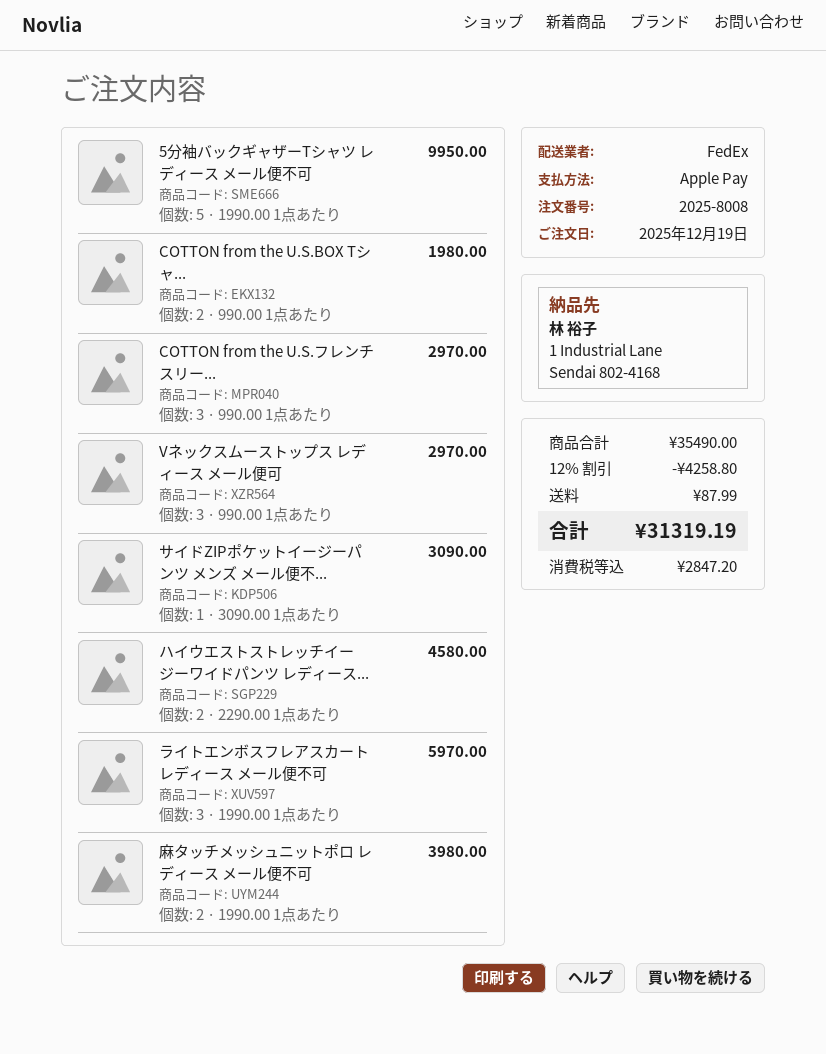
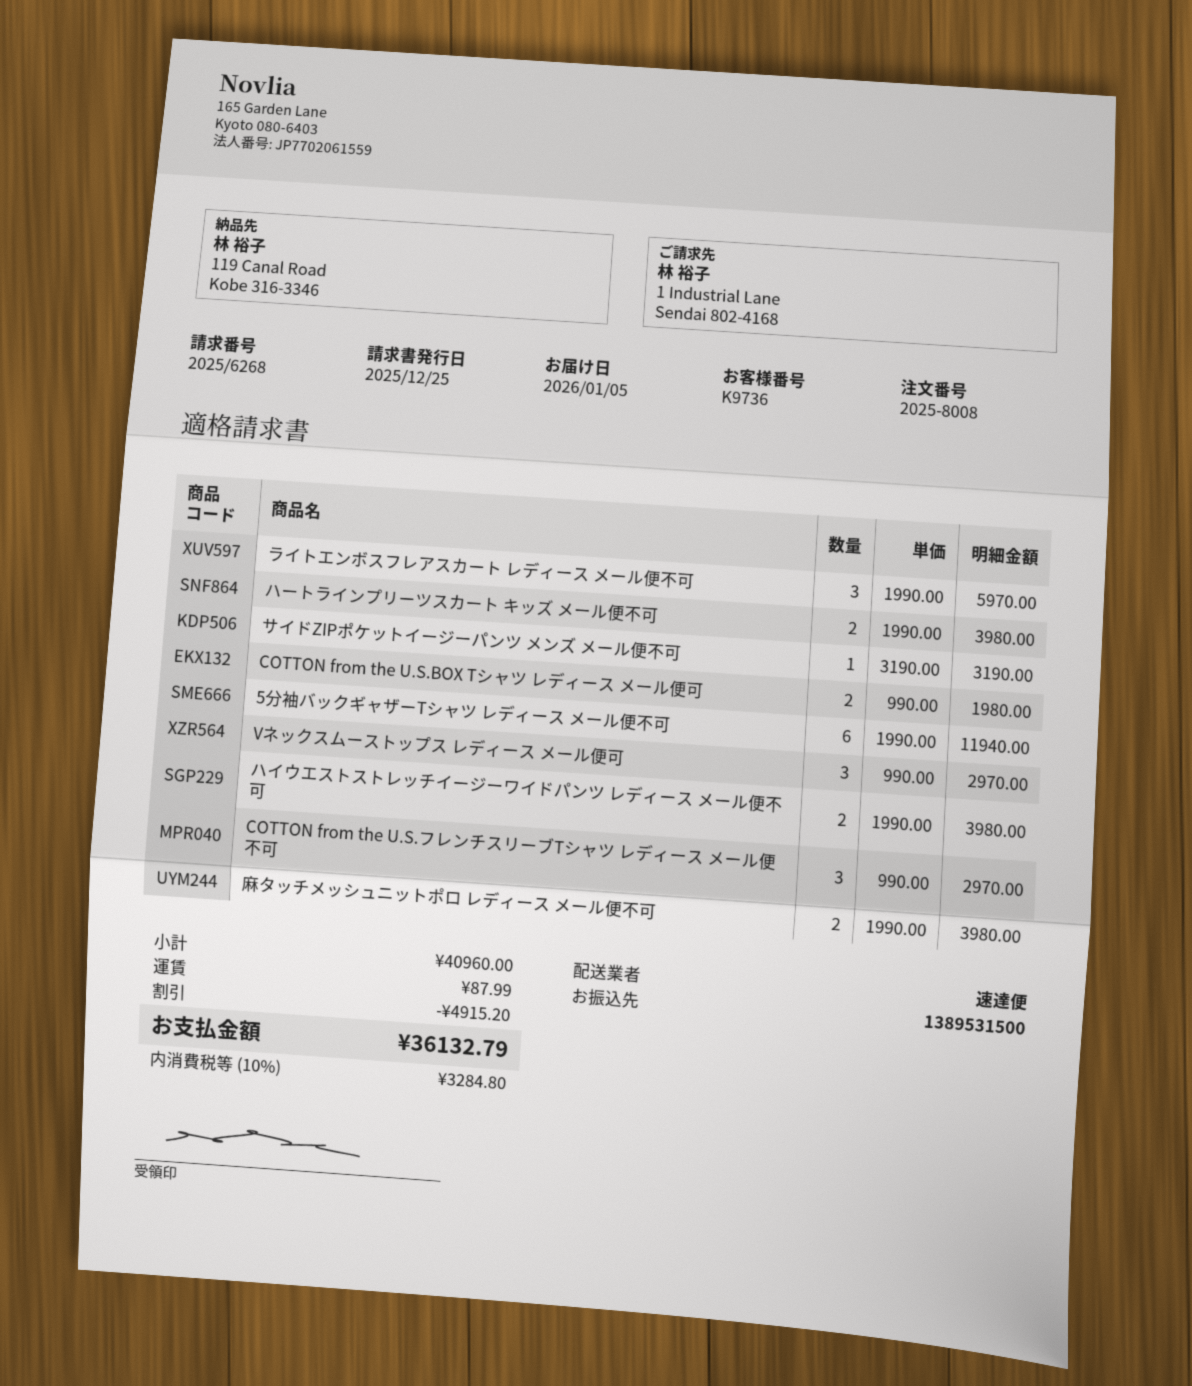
shipping method: FedEx -> express
ship to: 1 Industrial Lane, Sendai 802-4168 -> 119 Canal Road, Kobe 316-3346
5分袖バックギャザーTシャツ レディース メール便不可: 5 x 1990.00 = 9950.00 -> 6 x 1990.00 = 11940.00
サイドZIPポケットイージーパンツ メンズ メール便不...: 1 x 3090.00 = 3090.00 -> 1 x 3190.00 = 3190.00
ハイウエストストレッチイージーワイドパンツ レディース...: 2 x 2290.00 = 4580.00 -> 2 x 1990.00 = 3980.00
ハートラインプリーツスカート キッズ メール便不可: none -> 2 x 1990.00 = 3980.00
subtotal: 35490.00 -> 40960.00
discount: 4258.80 -> 4915.20
tax: 2847.20 -> 3284.80
total: 31319.19 -> 36132.79

